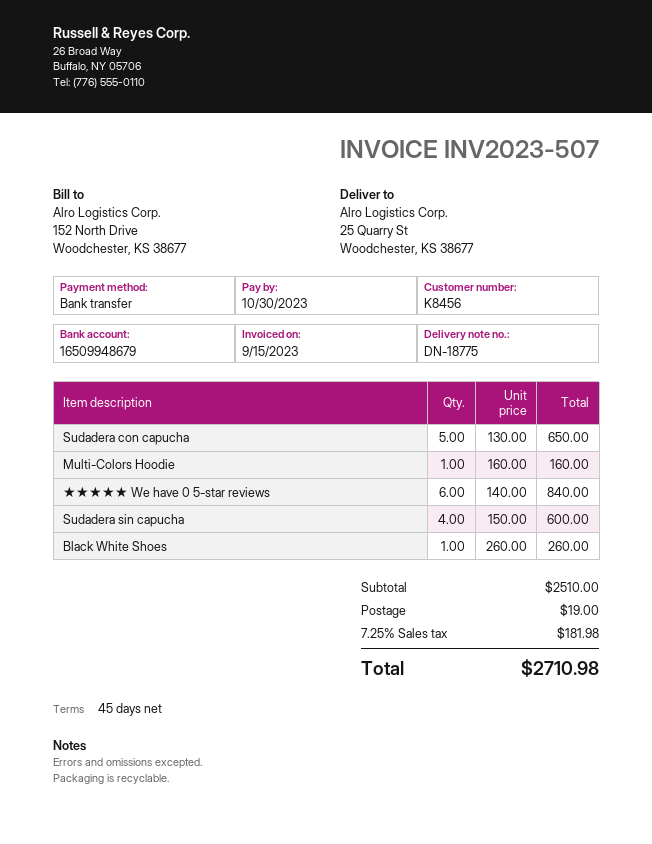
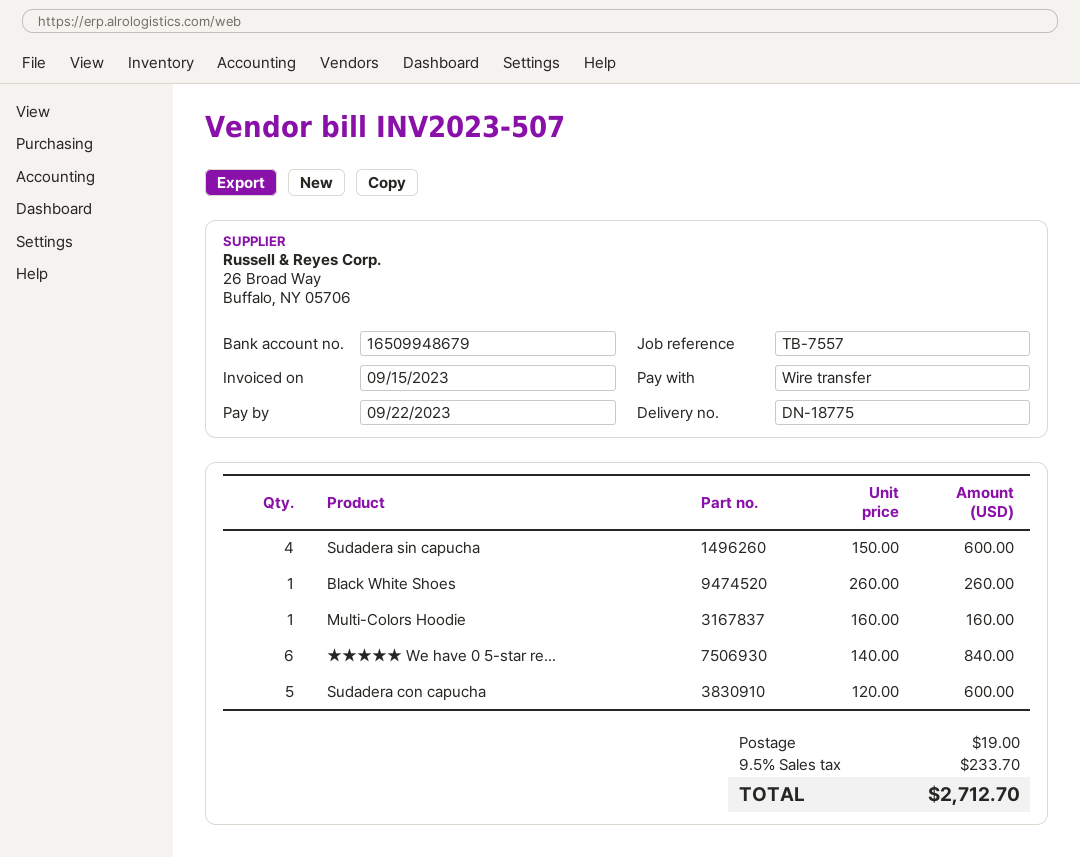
due date: 2023-10-30 -> 2023-09-22
Sudadera con capucha: 5 x 130.00 = 650.00 -> 5 x 120.00 = 600.00
tax: 7.25% = 181.98 -> 9.5% = 233.70
total: 2710.98 -> 2712.70

